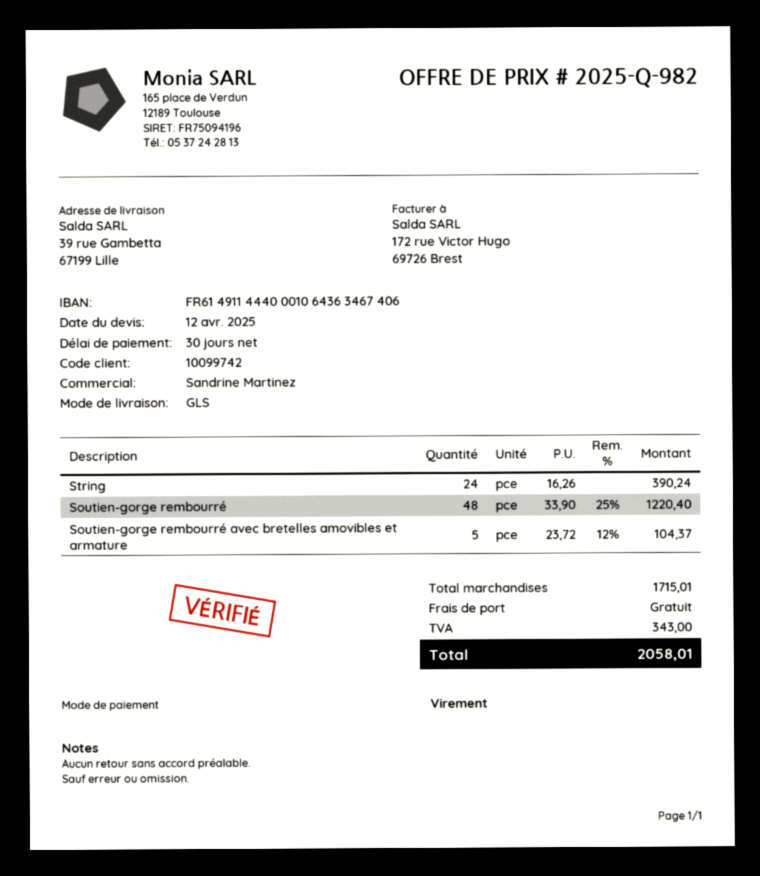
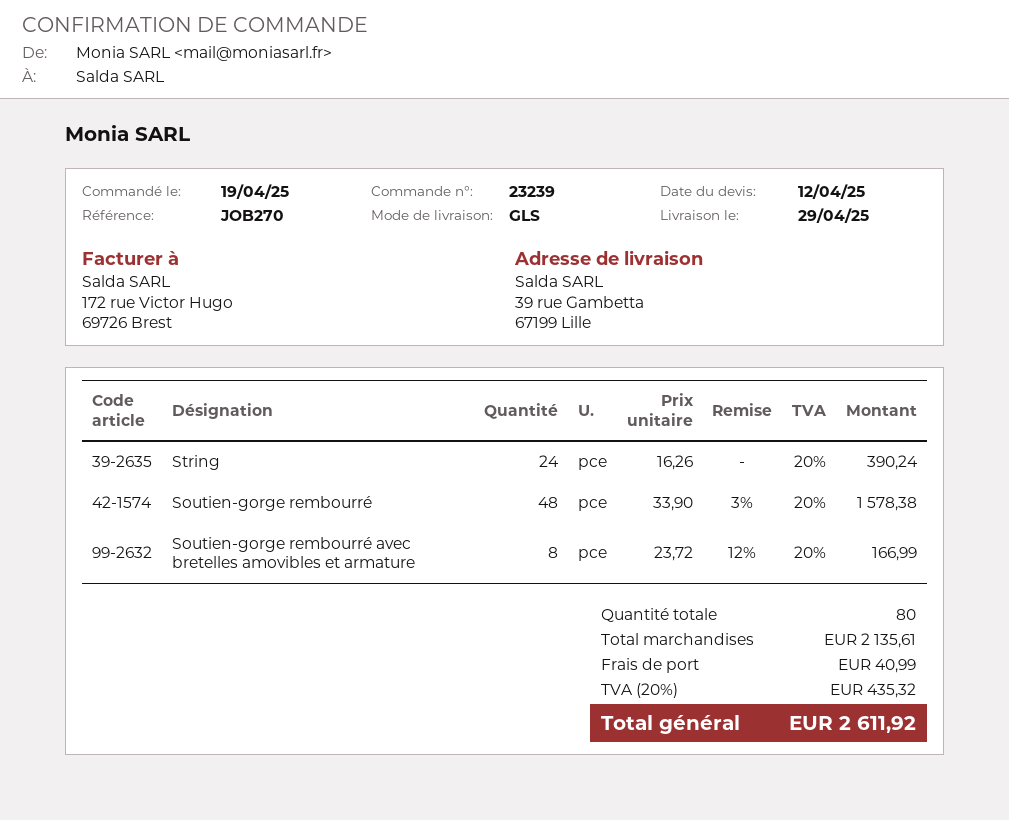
Soutien-gorge rembourré: 48 x 33.90 - 25% = 1220.40 -> 48 x 33.90 - 3% = 1578.38
Soutien-gorge rembourré avec bretelles amovibles et armature: 5 x 23.72 - 12% = 104.37 -> 8 x 23.72 - 12% = 166.99
subtotal: 1715.01 -> 2135.61
shipping: 0.00 -> 40.99
tax: 343.00 -> 435.32
total: 2058.01 -> 2611.92

